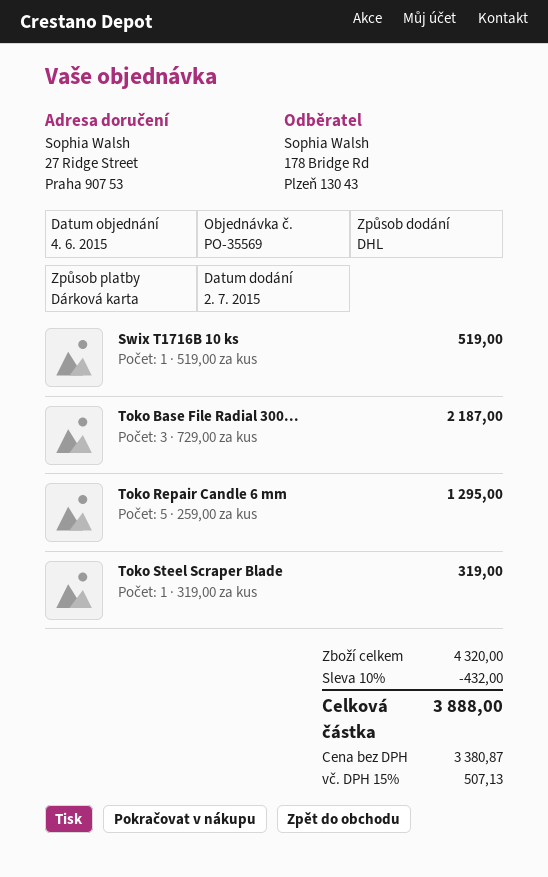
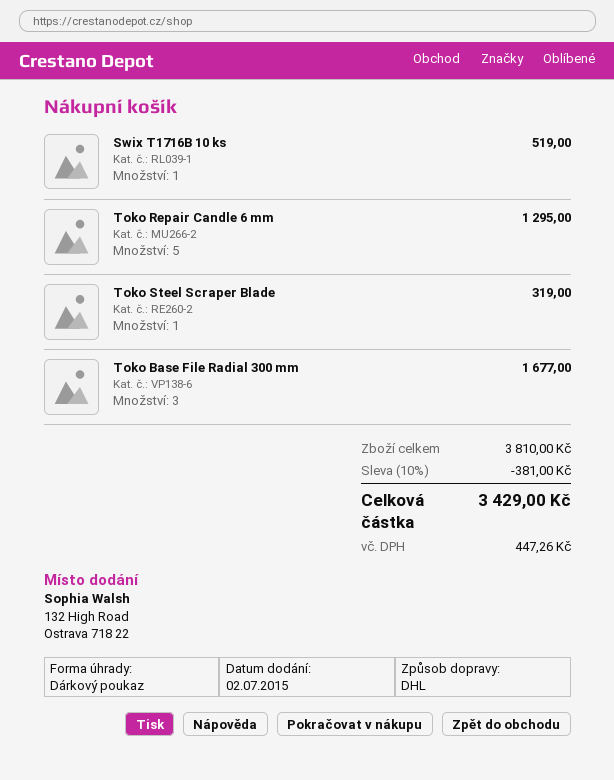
ship to: 27 Ridge Street, Praha 907 53 -> 132 High Road, Ostrava 718 22
Toko Base File Radial 300...: 3 for 2187.00 -> 3 for 1677.00
subtotal: 4320.00 -> 3810.00
discount: 10% = 432.00 -> 10% = 381.00
tax: 507.13 -> 447.26
total: 3888.00 -> 3429.00

